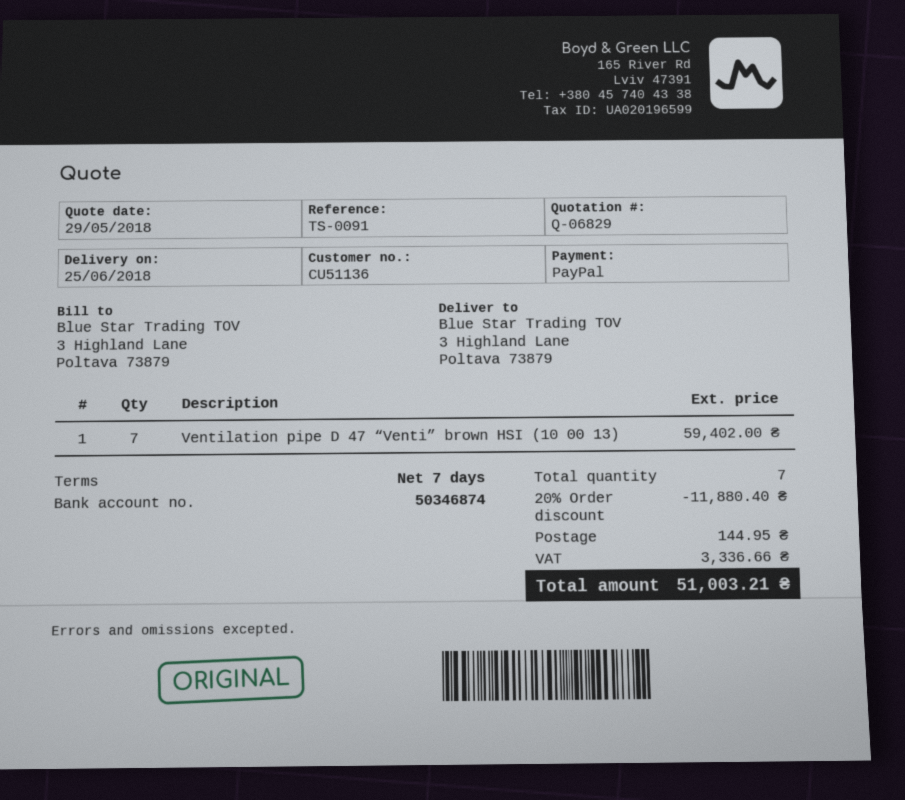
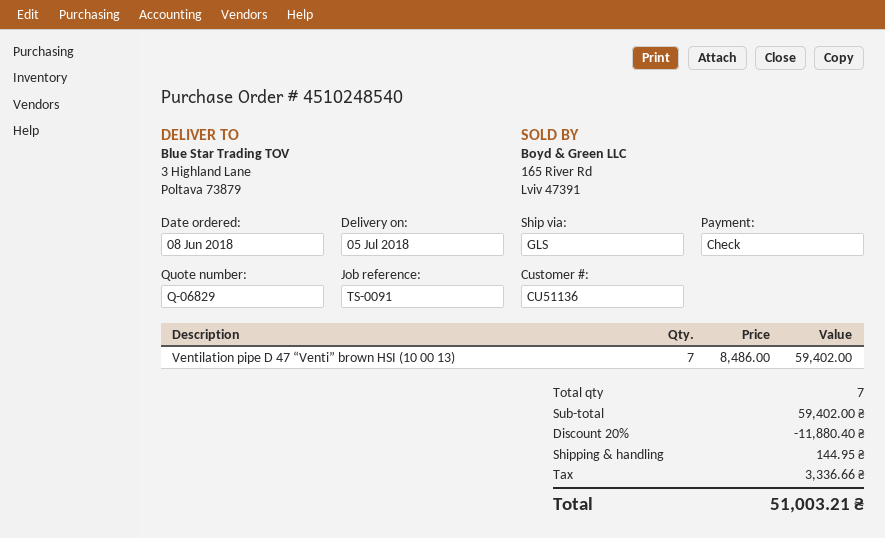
delivery date: 2018-06-25 -> 2018-07-05
payment method: PayPal -> cheque

